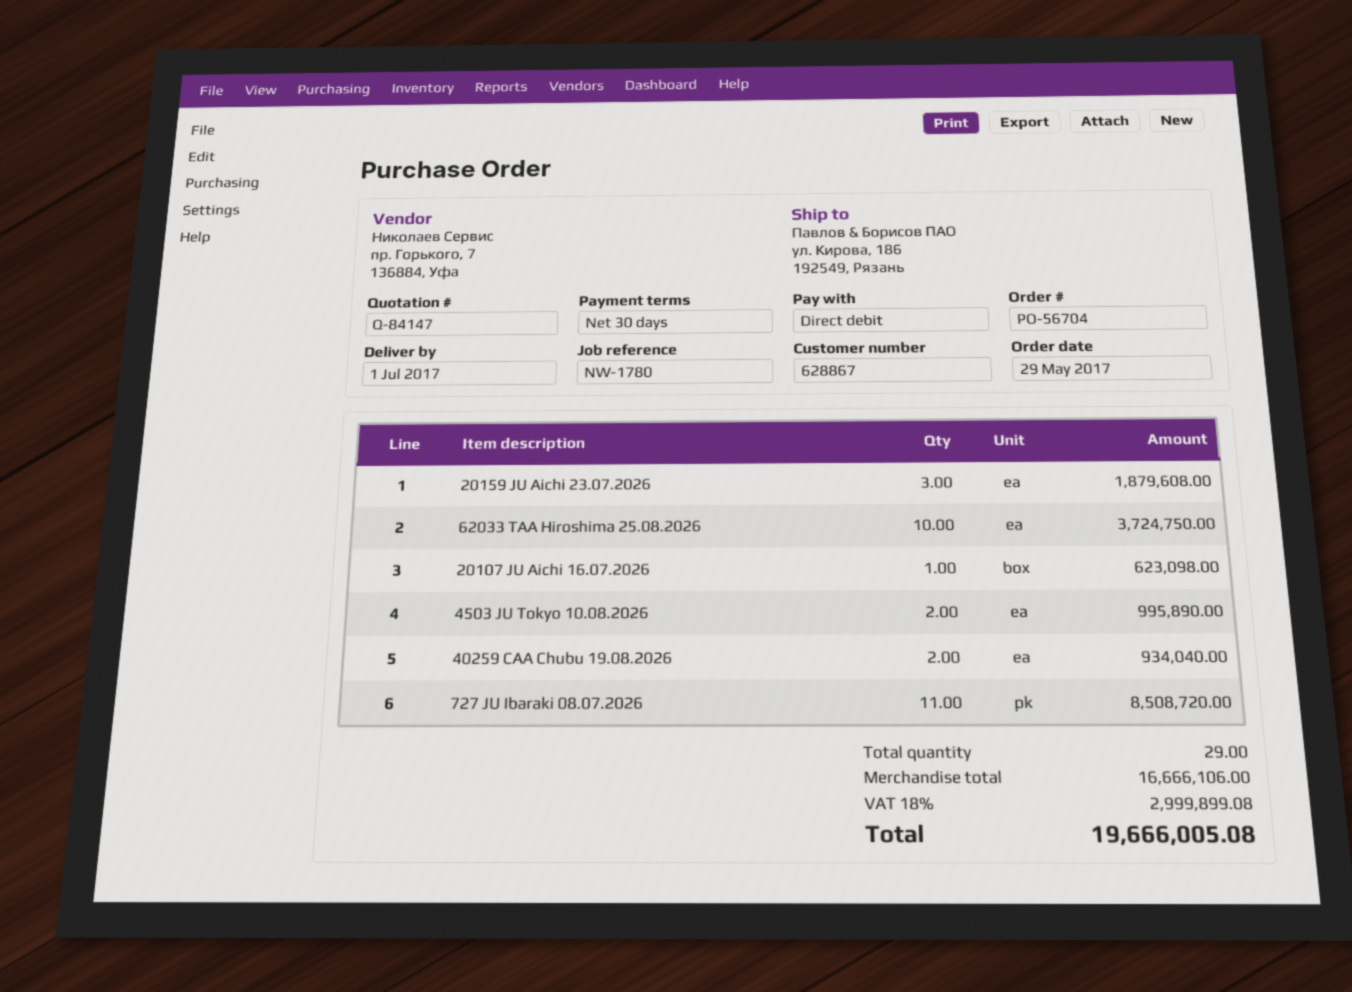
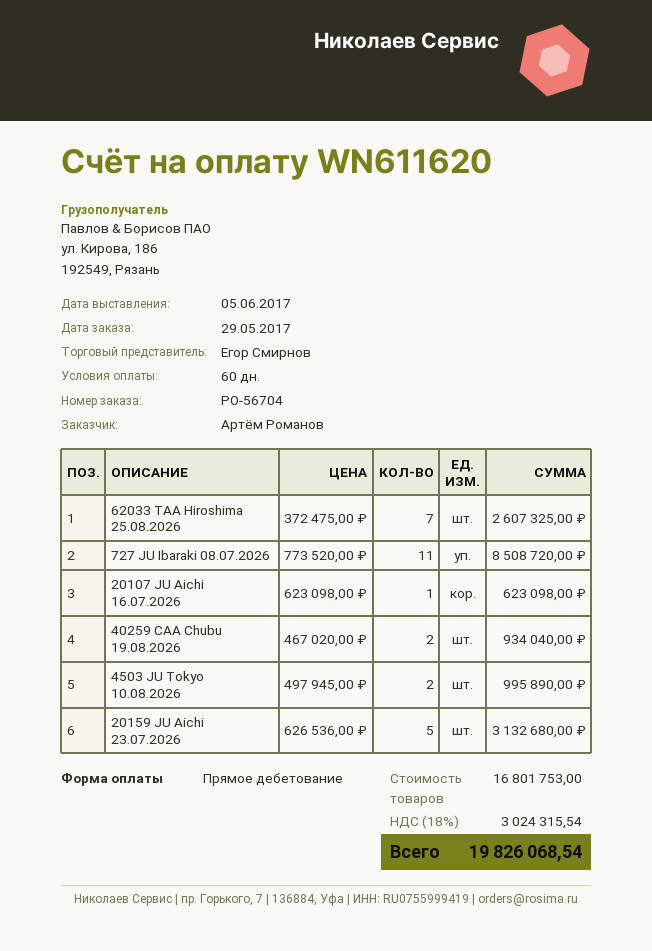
payment terms: 30 days -> 60 days
20159 JU Aichi 23.07.2026: 3 for 1879608.00 -> 5 for 3132680.00
62033 TAA Hiroshima 25.08.2026: 10 for 3724750.00 -> 7 for 2607325.00
subtotal: 16666106.00 -> 16801753.00
tax: 18% = 2999899.08 -> 18% = 3024315.54
total: 19666005.08 -> 19826068.54

